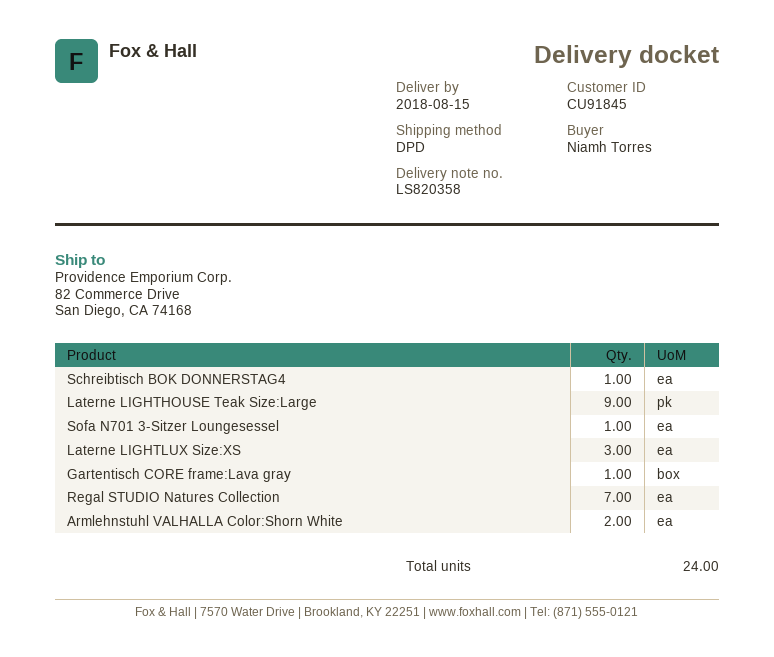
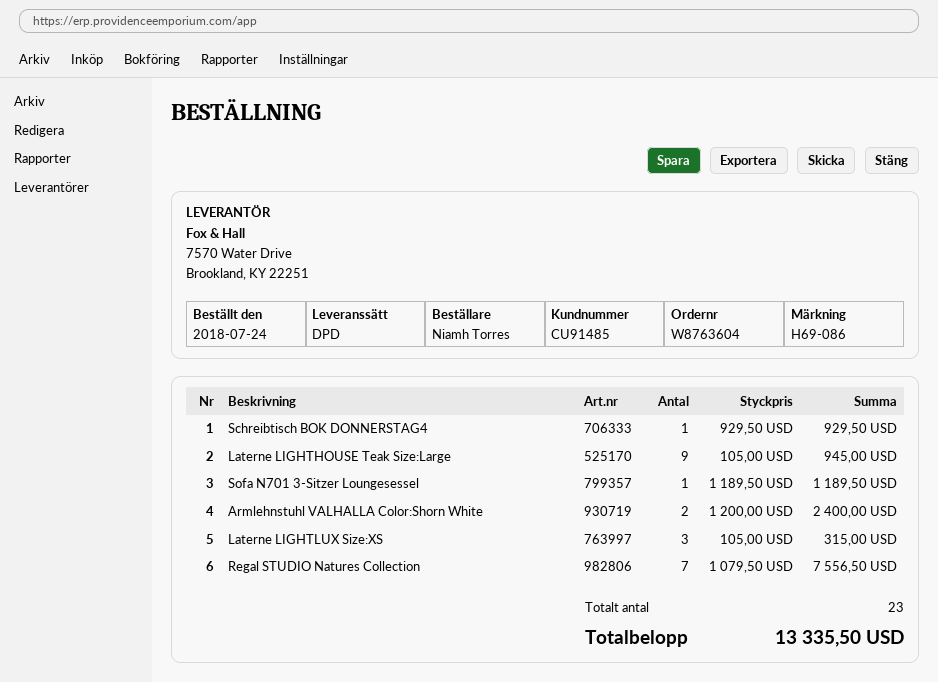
customer number: CU91845 -> CU91485
Gartentisch CORE frame:Lava gray: 1 -> none
total quantity: 24 -> 23

